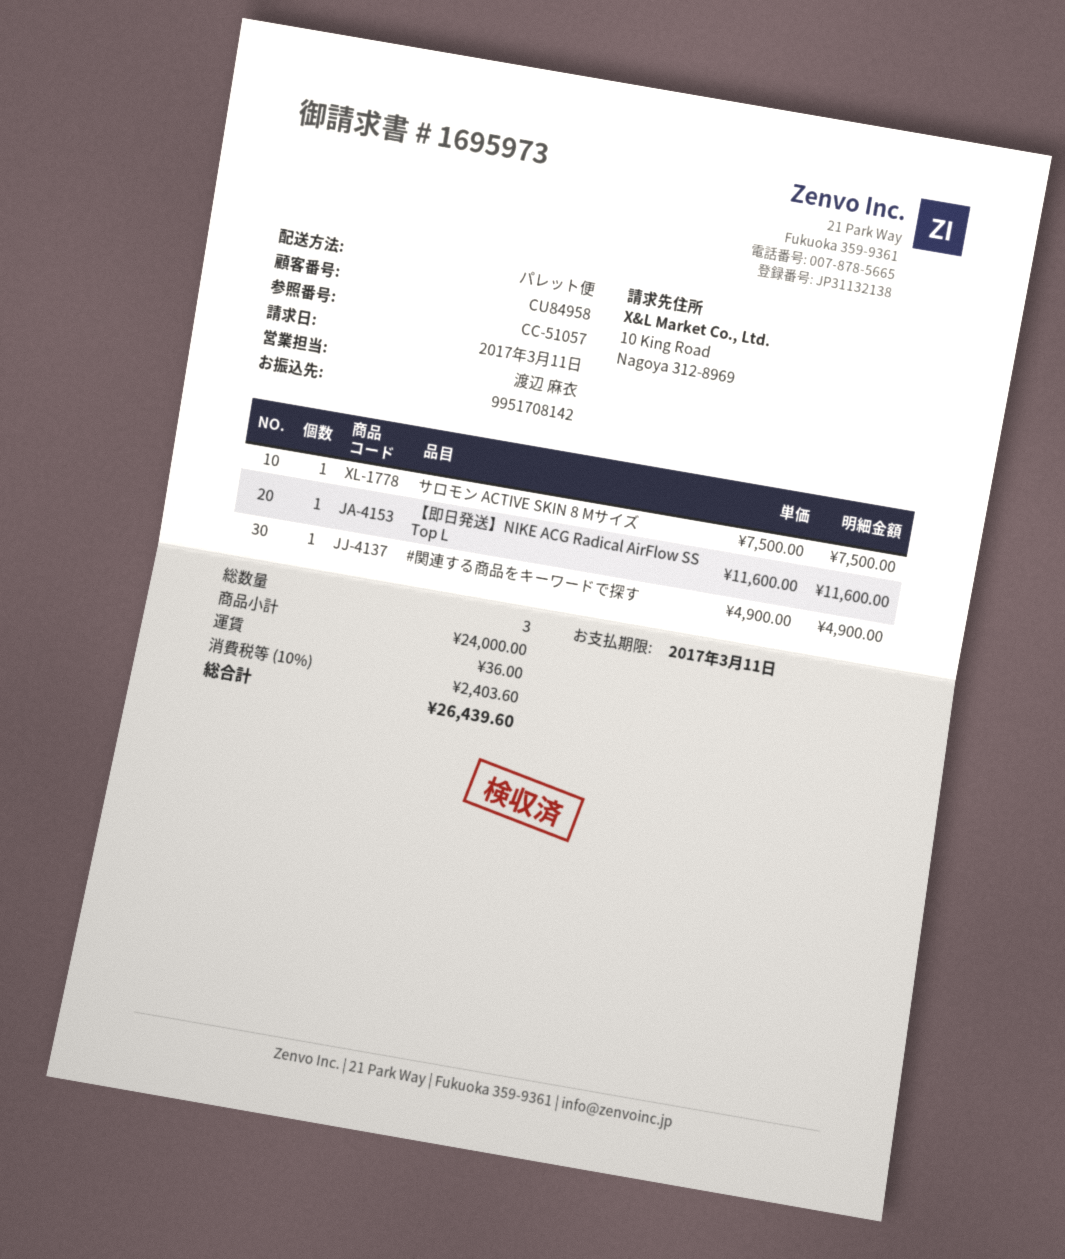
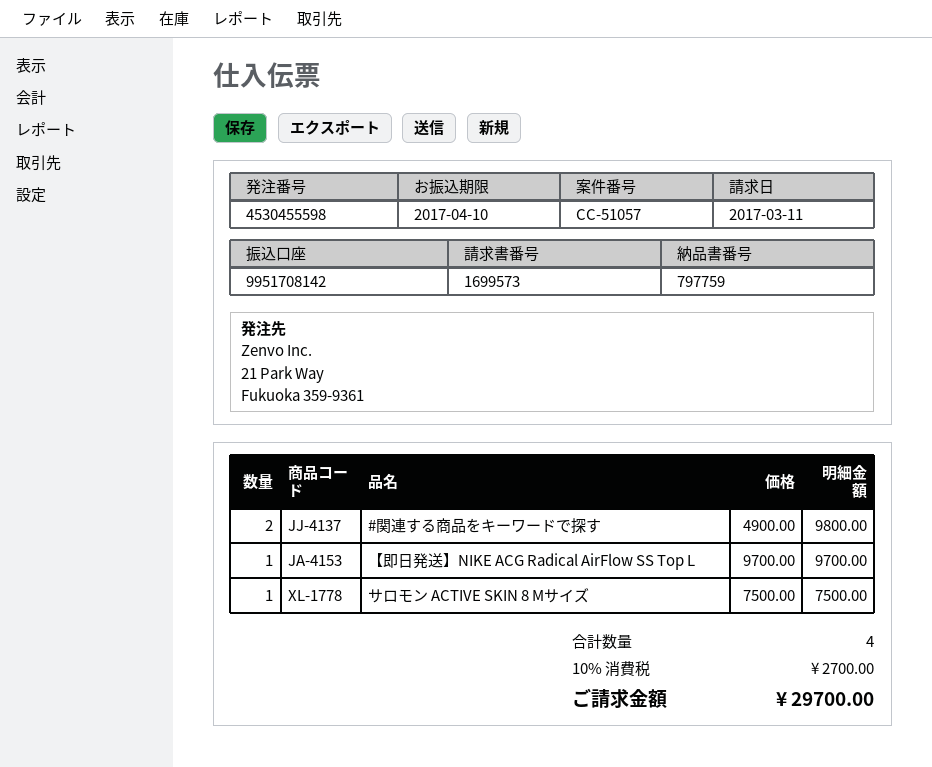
invoice number: 1695973 -> 1699573
due date: 2017-03-11 -> 2017-04-10
【即日発送】NIKE ACG Radical AirFlow SS Top L: 1 x 11600.00 = 11600.00 -> 1 x 9700.00 = 9700.00
#関連する商品をキーワードで探す: 1 x 4900.00 = 4900.00 -> 2 x 4900.00 = 9800.00
total quantity: 3 -> 4
shipping: 36.00 -> none
tax: 10% = 2403.60 -> 10% = 2700.00
total: 26439.60 -> 29700.00

